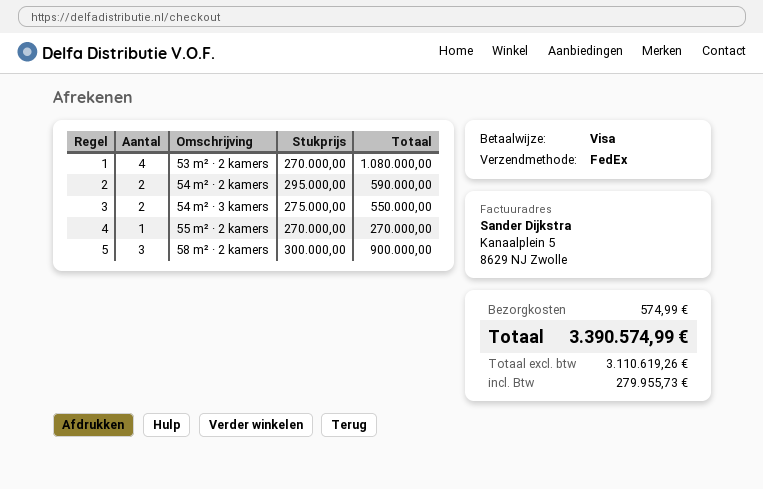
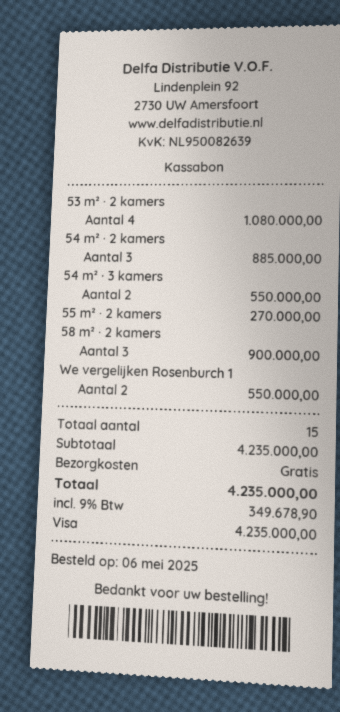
54 m² · 2 kamers: 2 for 590000.00 -> 3 for 885000.00
We vergelijken Rosenburch 1: none -> 2 for 550000.00
shipping: 574.99 -> 0.00
tax: 279955.73 -> 349678.90
total: 3390574.99 -> 4235000.00

